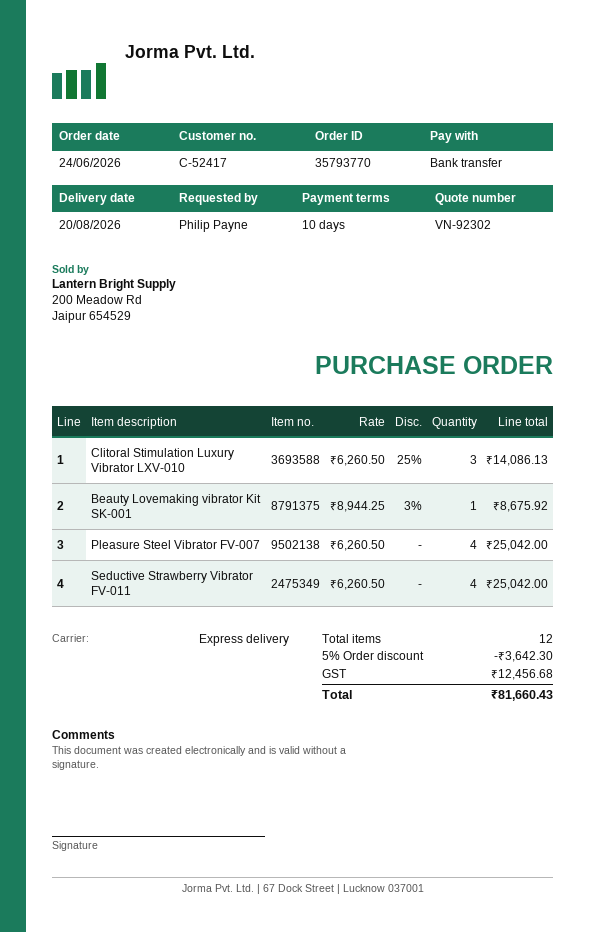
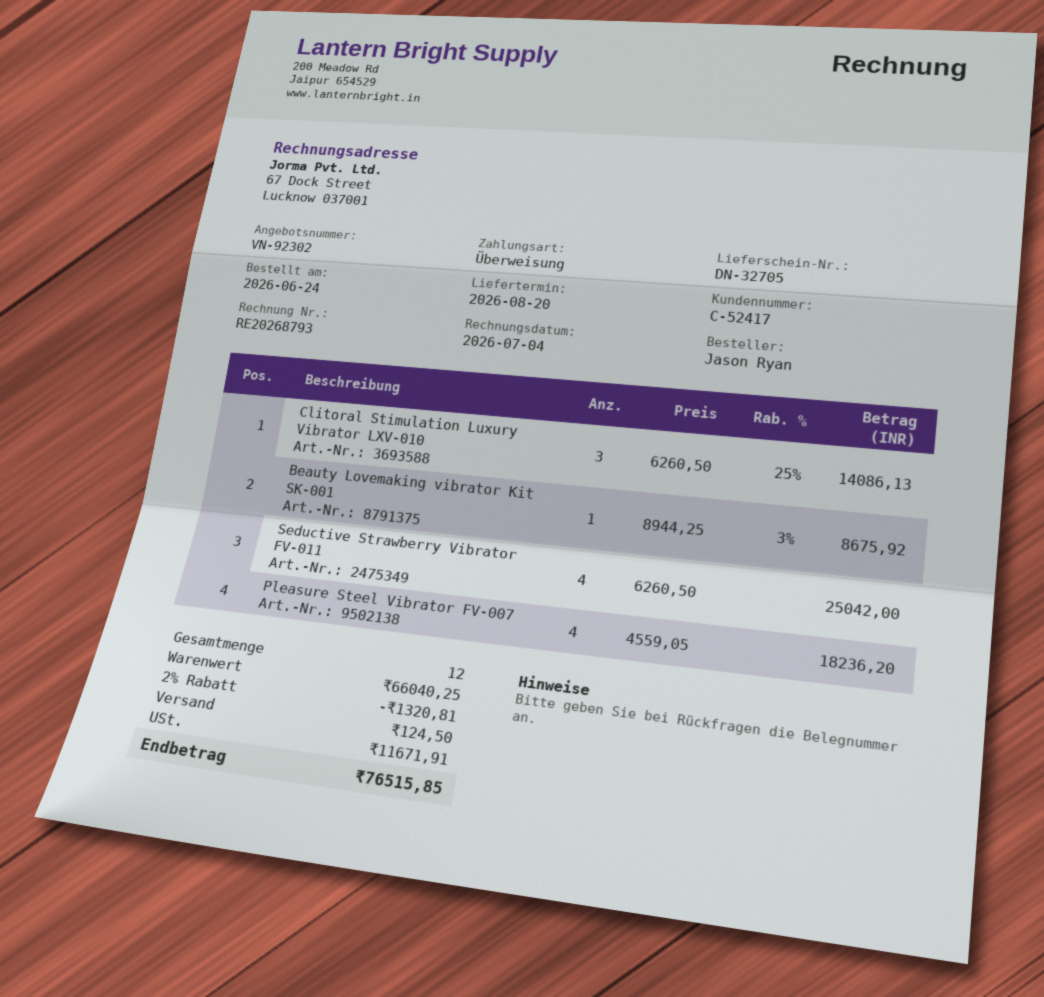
ordered by: Philip Payne -> Jason Ryan
Pleasure Steel Vibrator FV-007: 4 x 6260.50 = 25042.00 -> 4 x 4559.05 = 18236.20
discount: 5% = 3642.30 -> 2% = 1320.81
shipping: none -> 124.50
tax: 12456.68 -> 11671.91
total: 81660.43 -> 76515.85

